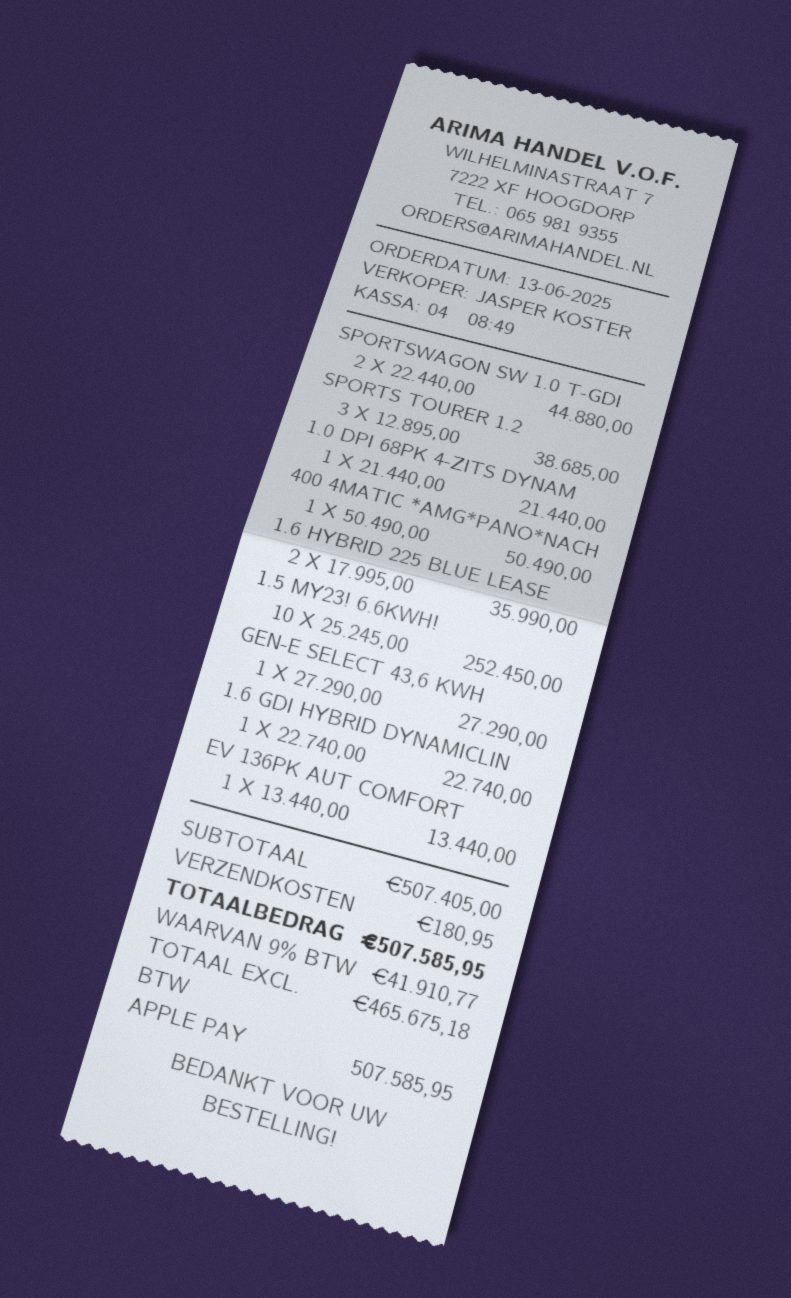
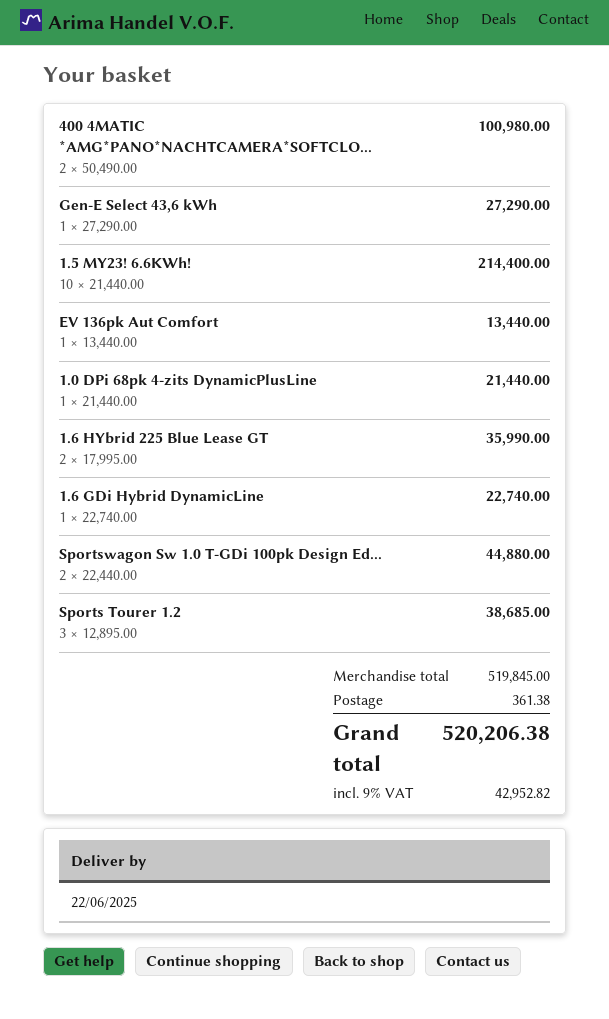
400 4MATIC *AMG*PANO*NACH: 1 x 50490.00 = 50490.00 -> 2 x 50490.00 = 100980.00
1.5 MY23! 6.6KWH!: 10 x 25245.00 = 252450.00 -> 10 x 21440.00 = 214400.00
subtotal: 507405.00 -> 519845.00
shipping: 180.95 -> 361.38
tax: 9% = 41910.77 -> 9% = 42952.82
total: 507585.95 -> 520206.38

